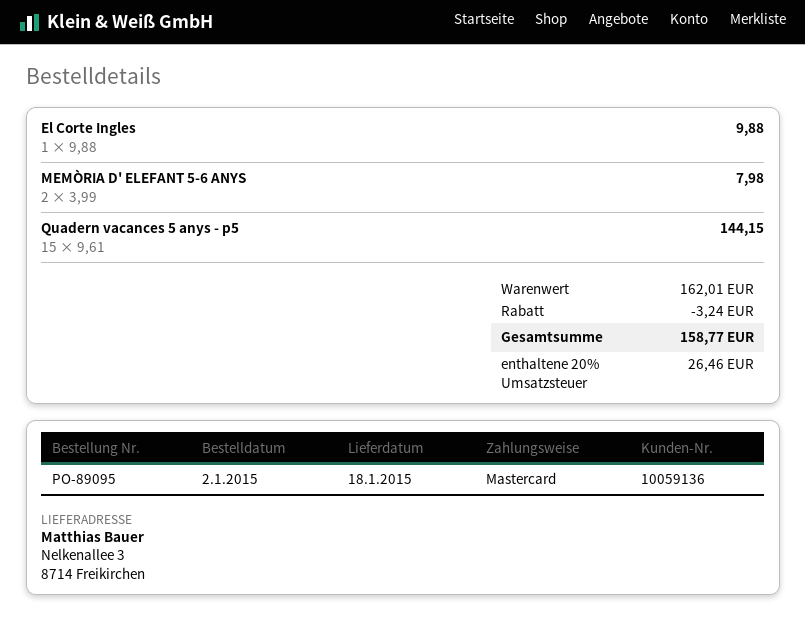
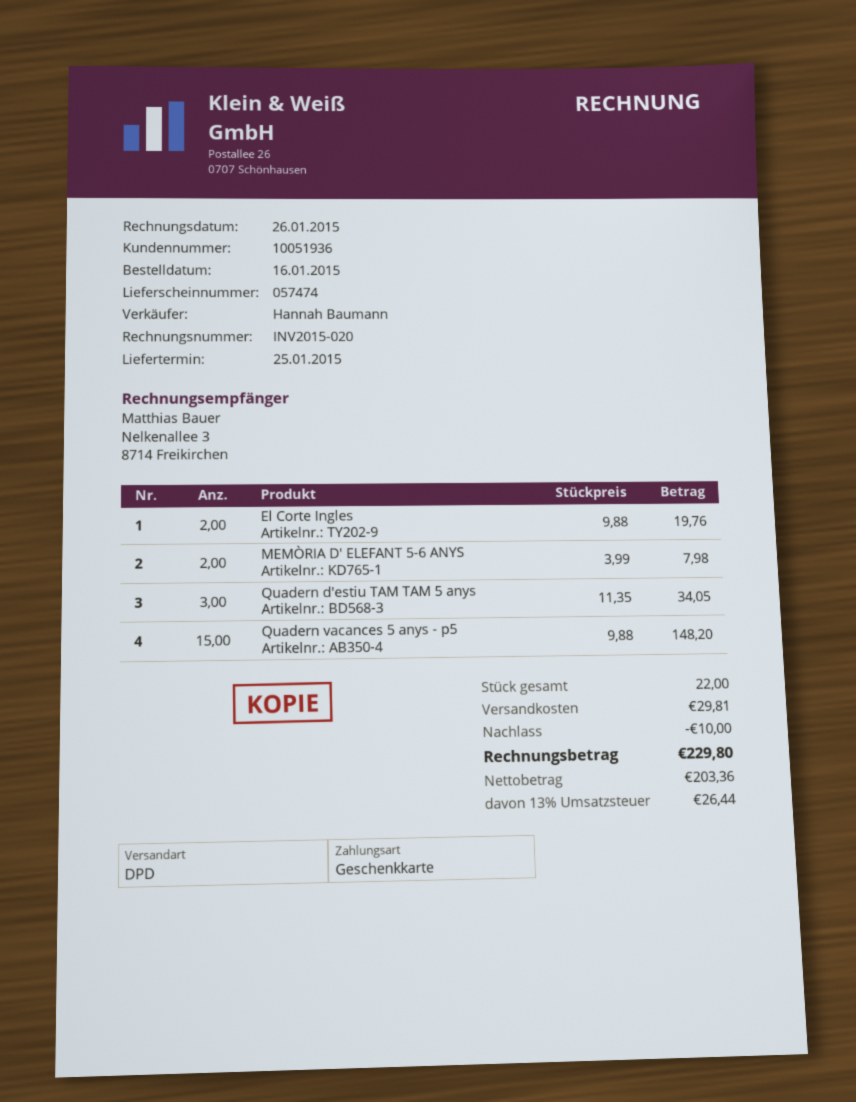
order date: 2015-01-02 -> 2015-01-16
delivery date: 2015-01-18 -> 2015-01-25
customer number: 10059136 -> 10051936
payment method: Mastercard -> gift card
El Corte Ingles: 1 x 9.88 = 9.88 -> 2 x 9.88 = 19.76
Quadern vacances 5 anys - p5: 15 x 9.61 = 144.15 -> 15 x 9.88 = 148.20
Quadern d'estiu TAM TAM 5 anys: none -> 3 x 11.35 = 34.05
discount: 3.24 -> 10.00
shipping: none -> 29.81
tax: 20% = 26.46 -> 13% = 26.44
total: 158.77 -> 229.80

